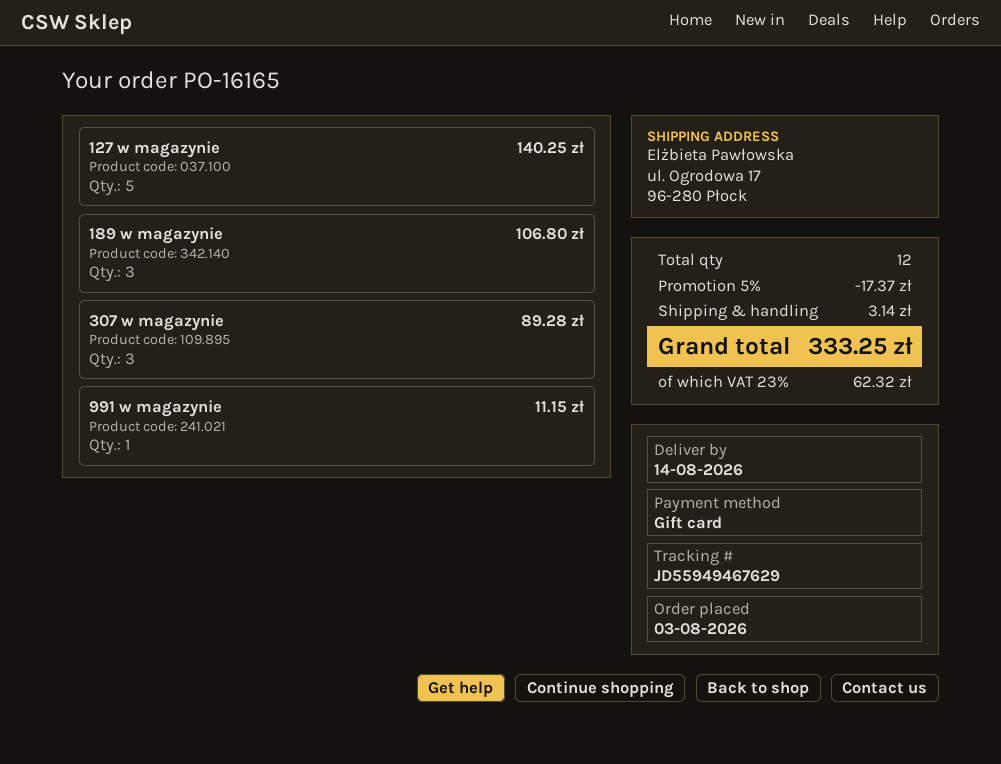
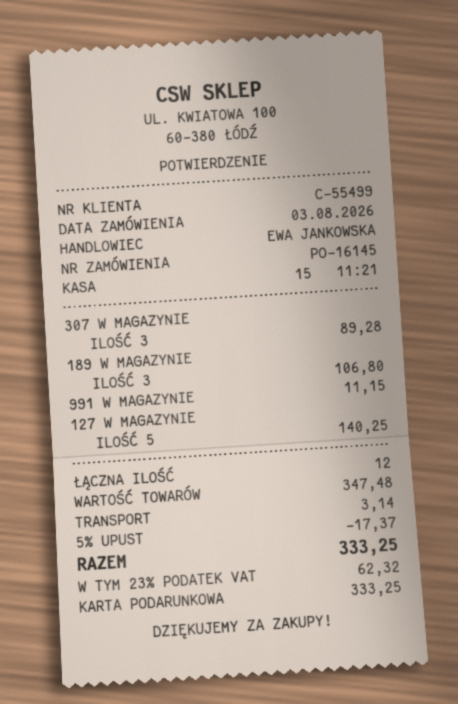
order number: PO-16165 -> PO-16145

